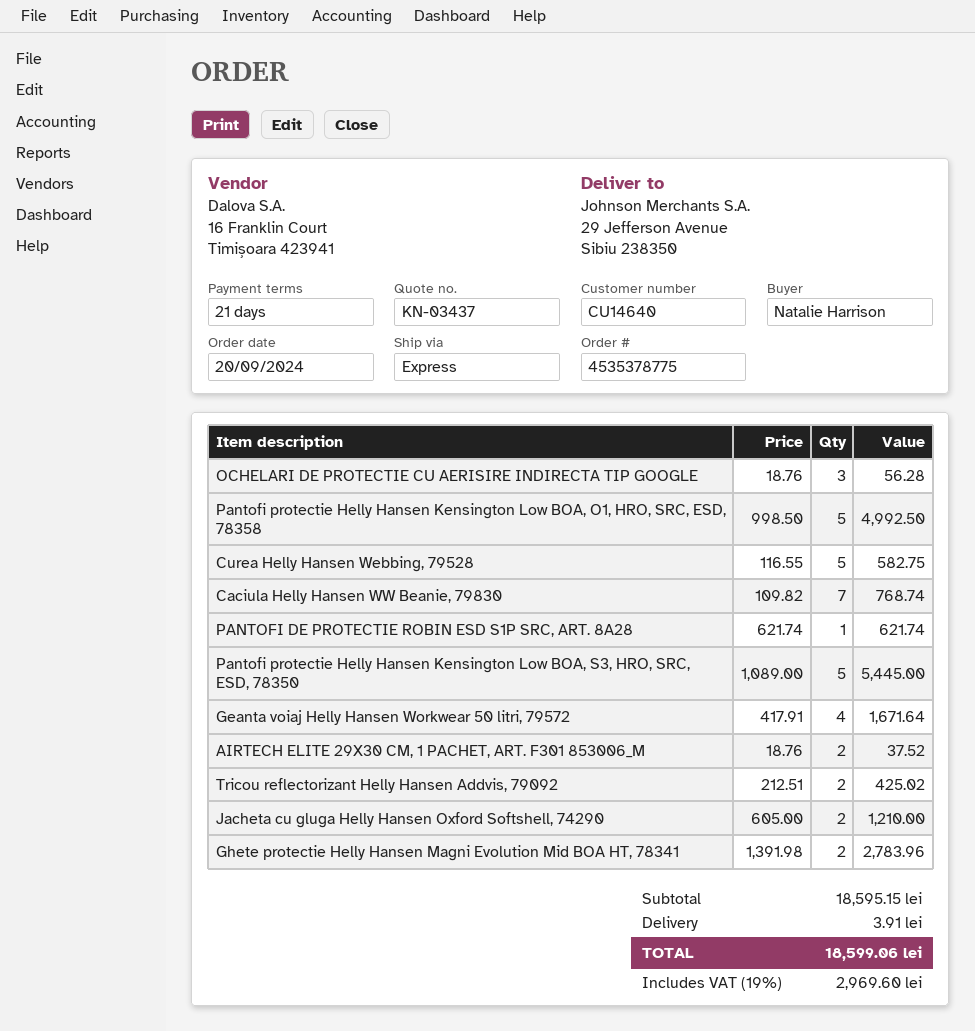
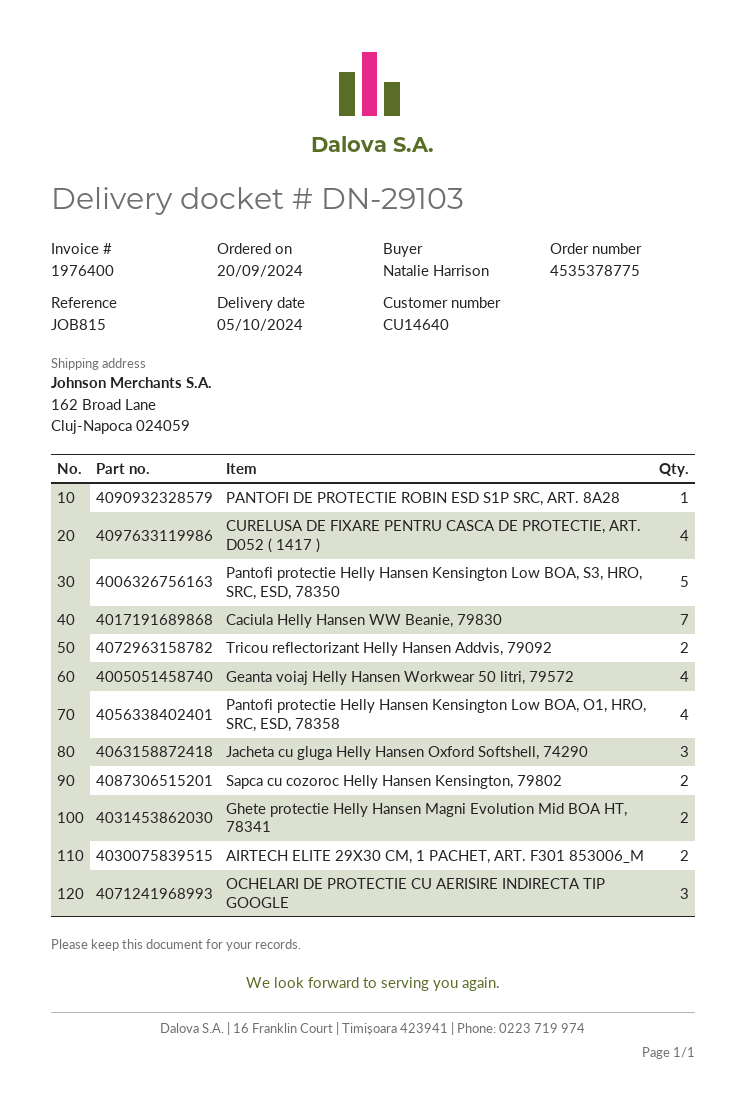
ship to: 29 Jefferson Avenue, Sibiu 238350 -> 162 Broad Lane, Cluj-Napoca 024059
Pantofi protectie Helly Hansen Kensington Low BOA, O1, HRO, SRC, ESD, 78358: 5 -> 4
Curea Helly Hansen Webbing, 79528: 5 -> none
Jacheta cu gluga Helly Hansen Oxford Softshell, 74290: 2 -> 3
CURELUSA DE FIXARE PENTRU CASCA DE PROTECTIE, ART. D052 ( 1417 ): none -> 4
Sapca cu cozoroc Helly Hansen Kensington, 79802: none -> 2

